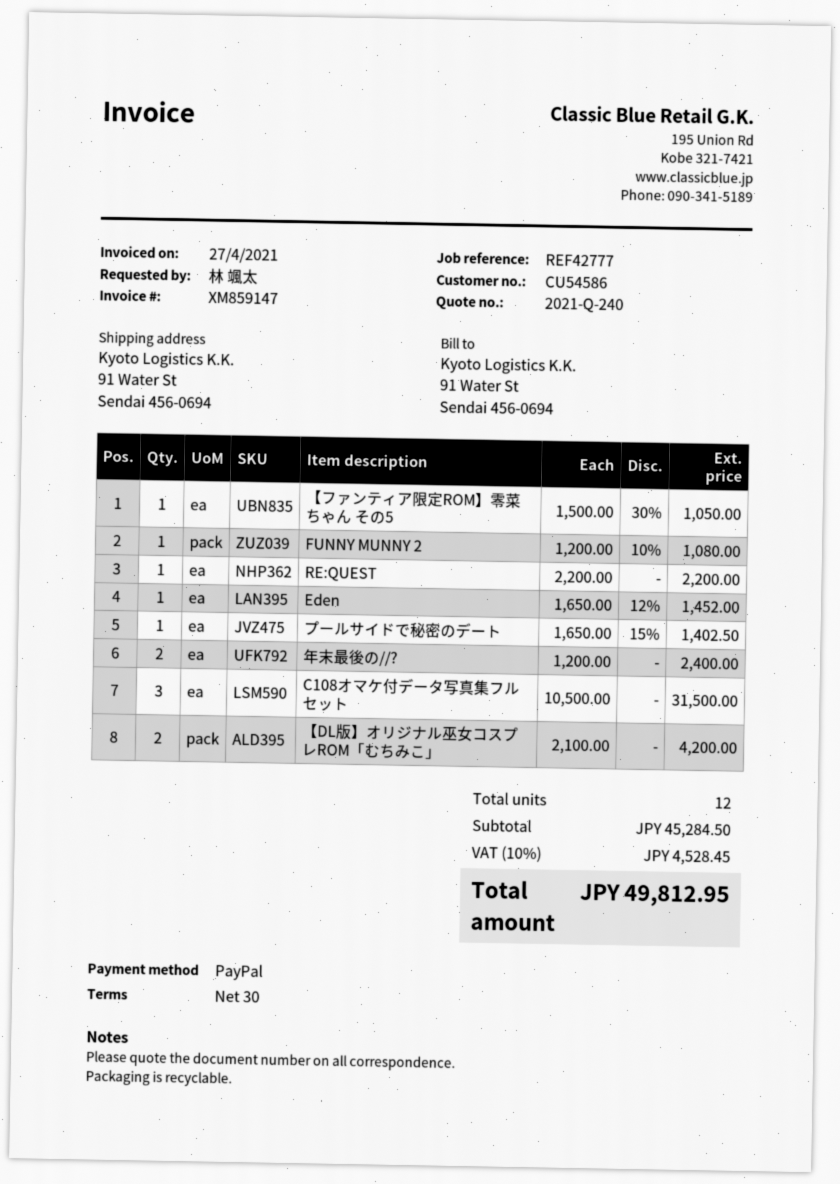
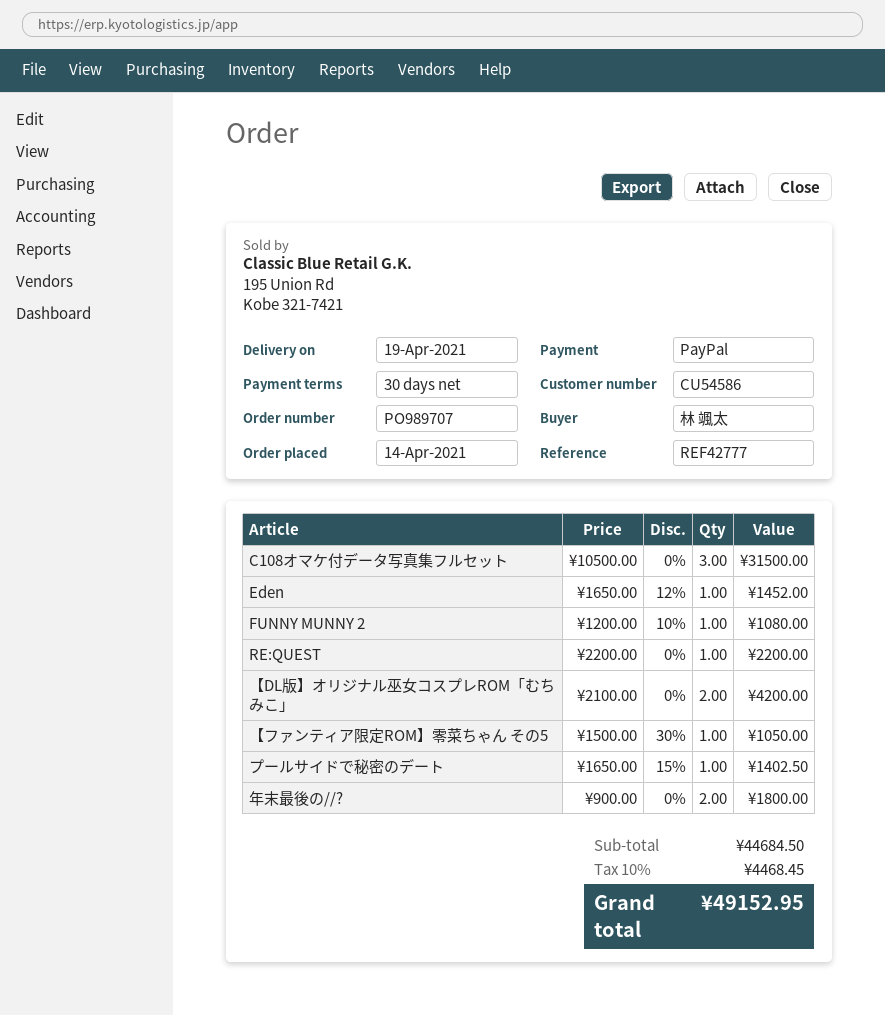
年末最後の//?: 2 x 1200.00 = 2400.00 -> 2 x 900.00 = 1800.00
subtotal: 45284.50 -> 44684.50
tax: 10% = 4528.45 -> 10% = 4468.45
total: 49812.95 -> 49152.95

